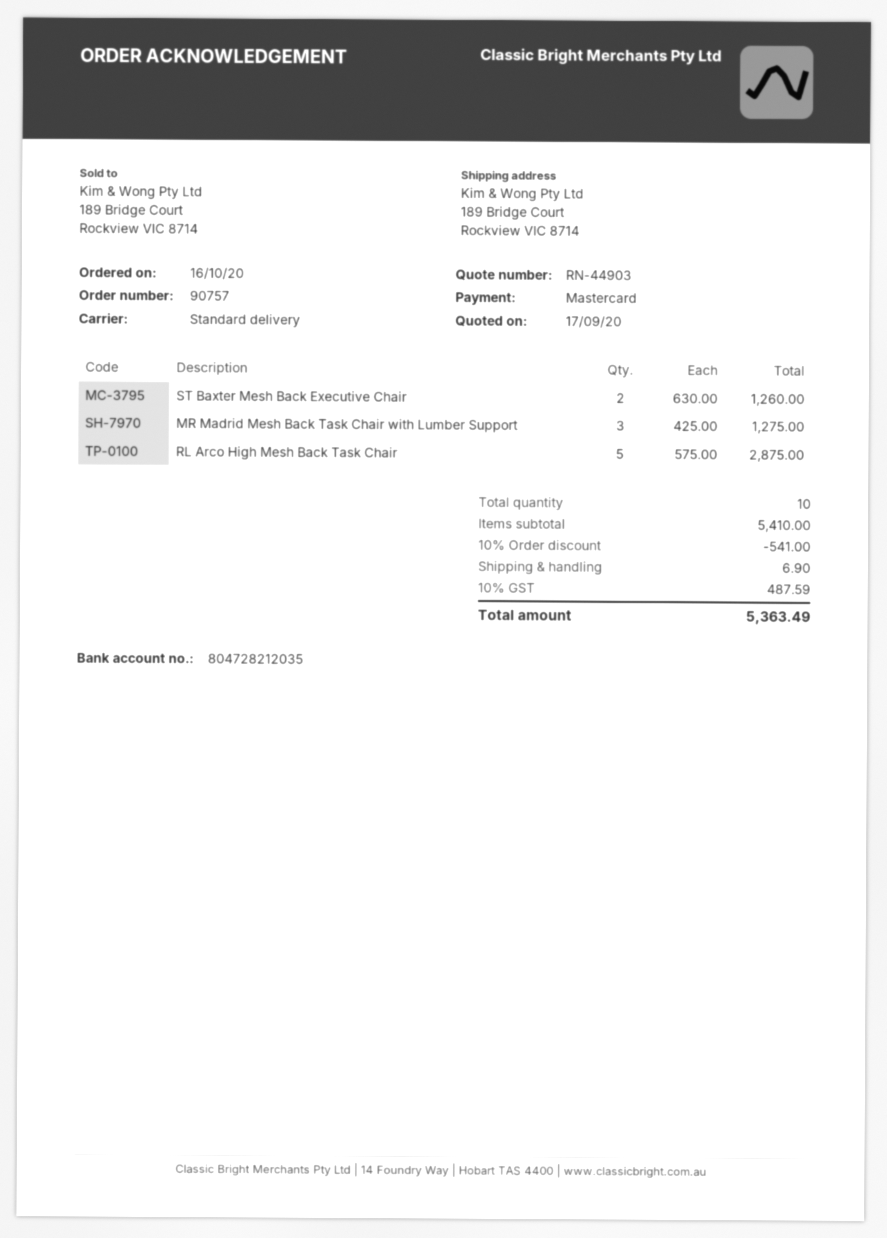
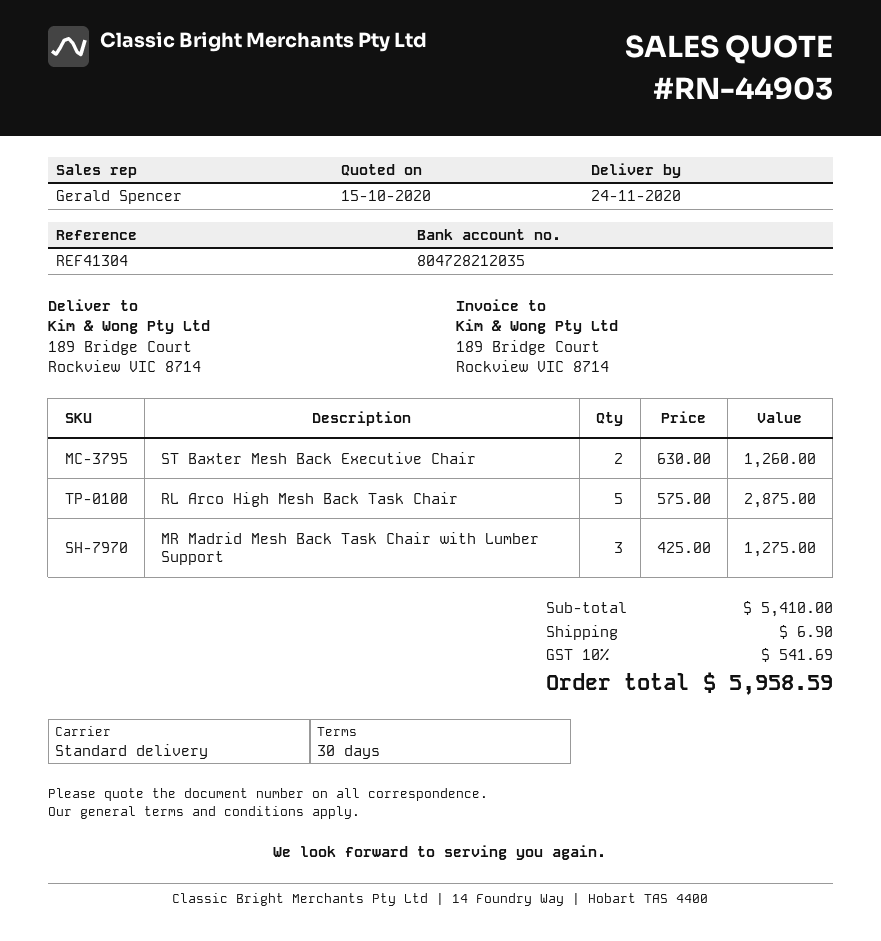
quote date: 2020-09-17 -> 2020-10-15
discount: 10% = 541.00 -> none
tax: 10% = 487.59 -> 10% = 541.69
total: 5363.49 -> 5958.59

